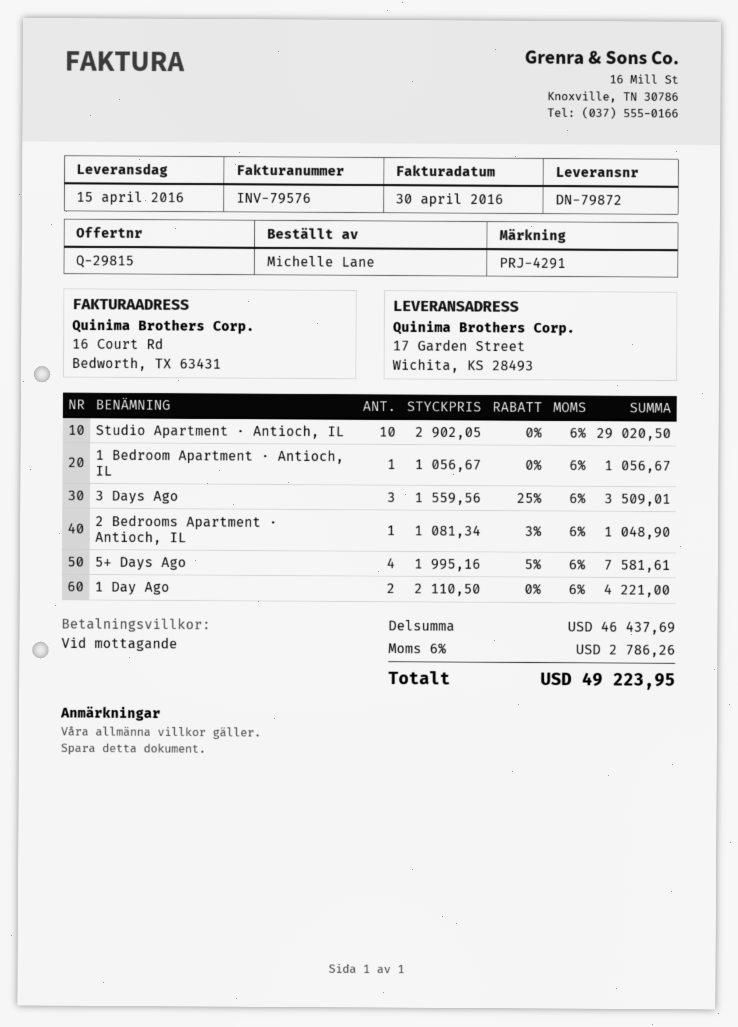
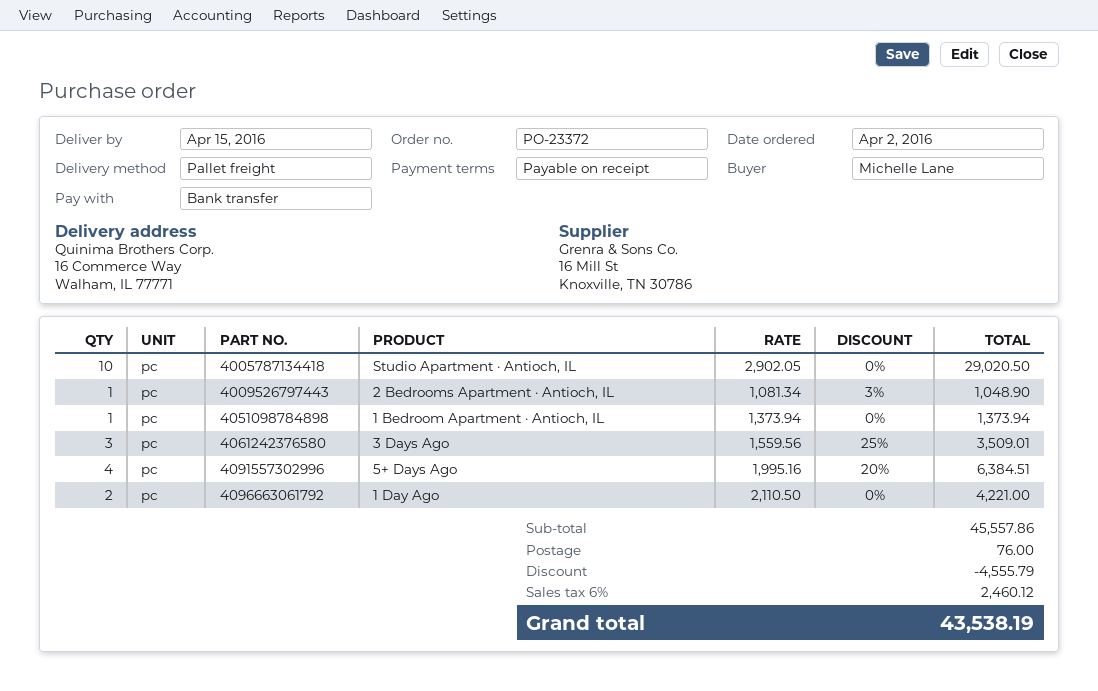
ship to: 17 Garden Street, Wichita, KS 28493 -> 16 Commerce Way, Walham, IL 77771
1 Bedroom Apartment · Antioch, IL: 1 x 1056.67 = 1056.67 -> 1 x 1373.94 = 1373.94
5+ Days Ago: 4 x 1995.16 - 5% = 7581.61 -> 4 x 1995.16 - 20% = 6384.51
subtotal: 46437.69 -> 45557.86
discount: none -> 4555.79
shipping: none -> 76.00
tax: 6% = 2786.26 -> 6% = 2460.12
total: 49223.95 -> 43538.19

